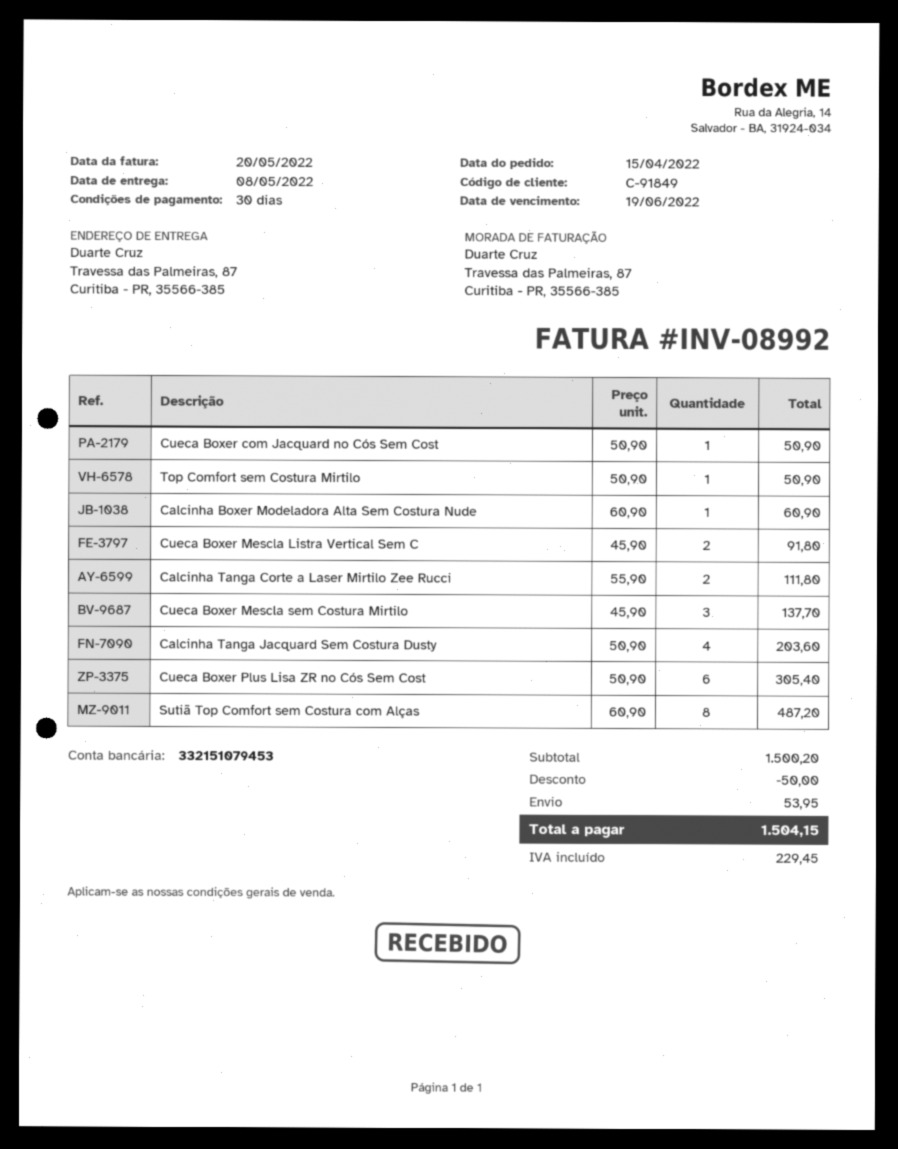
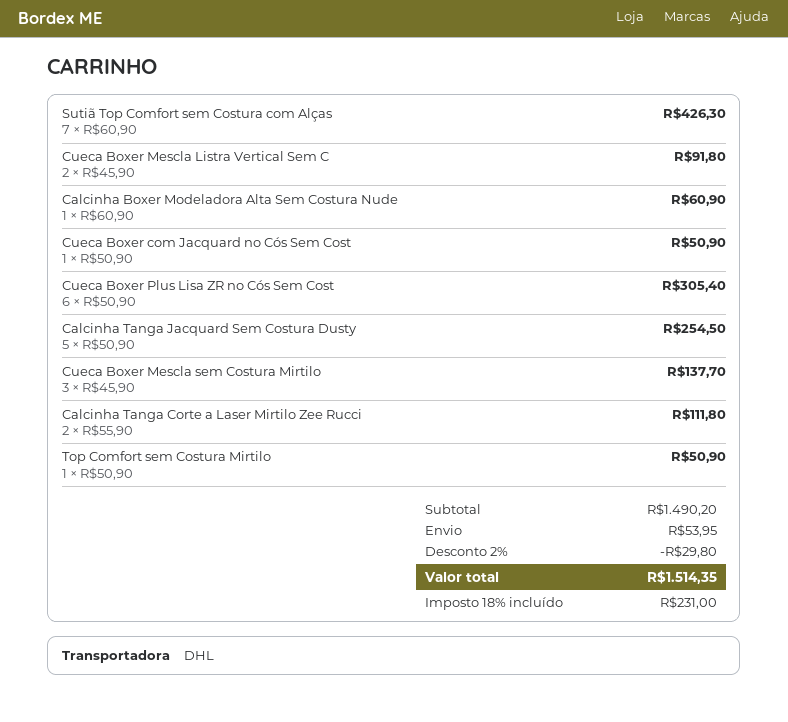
Calcinha Tanga Jacquard Sem Costura Dusty: 4 x 50.90 = 203.60 -> 5 x 50.90 = 254.50
Sutiã Top Comfort sem Costura com Alças: 8 x 60.90 = 487.20 -> 7 x 60.90 = 426.30
subtotal: 1500.20 -> 1490.20
discount: 50.00 -> 29.80
tax: 229.45 -> 231.00
total: 1504.15 -> 1514.35

